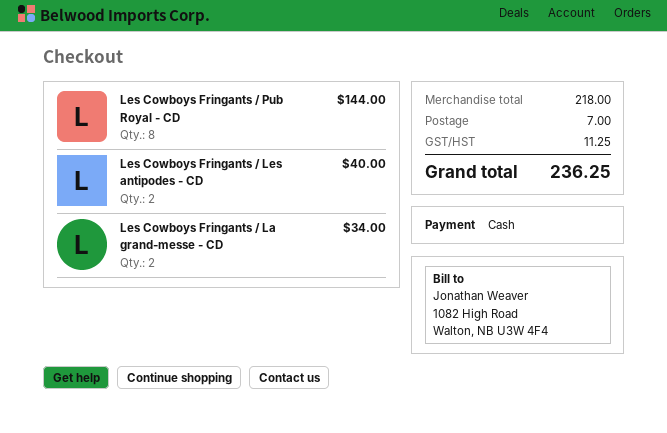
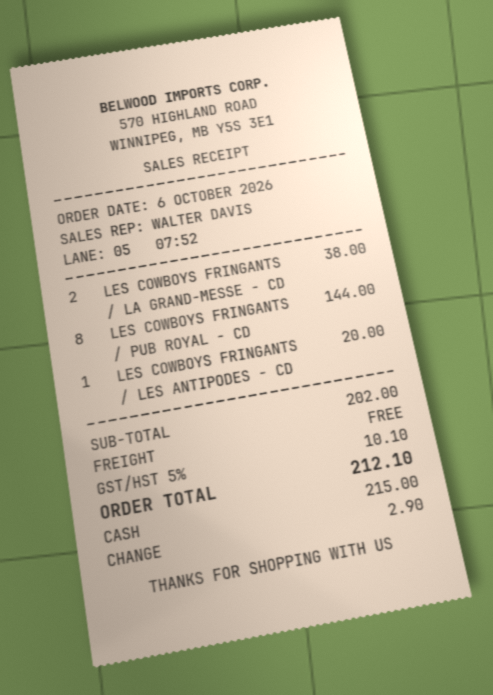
Les Cowboys Fringants / Les antipodes - CD: 2 for 40.00 -> 1 for 20.00
Les Cowboys Fringants / La grand-messe - CD: 2 for 34.00 -> 2 for 38.00
subtotal: 218.00 -> 202.00
shipping: 7.00 -> 0.00
tax: 11.25 -> 10.10
total: 236.25 -> 212.10

